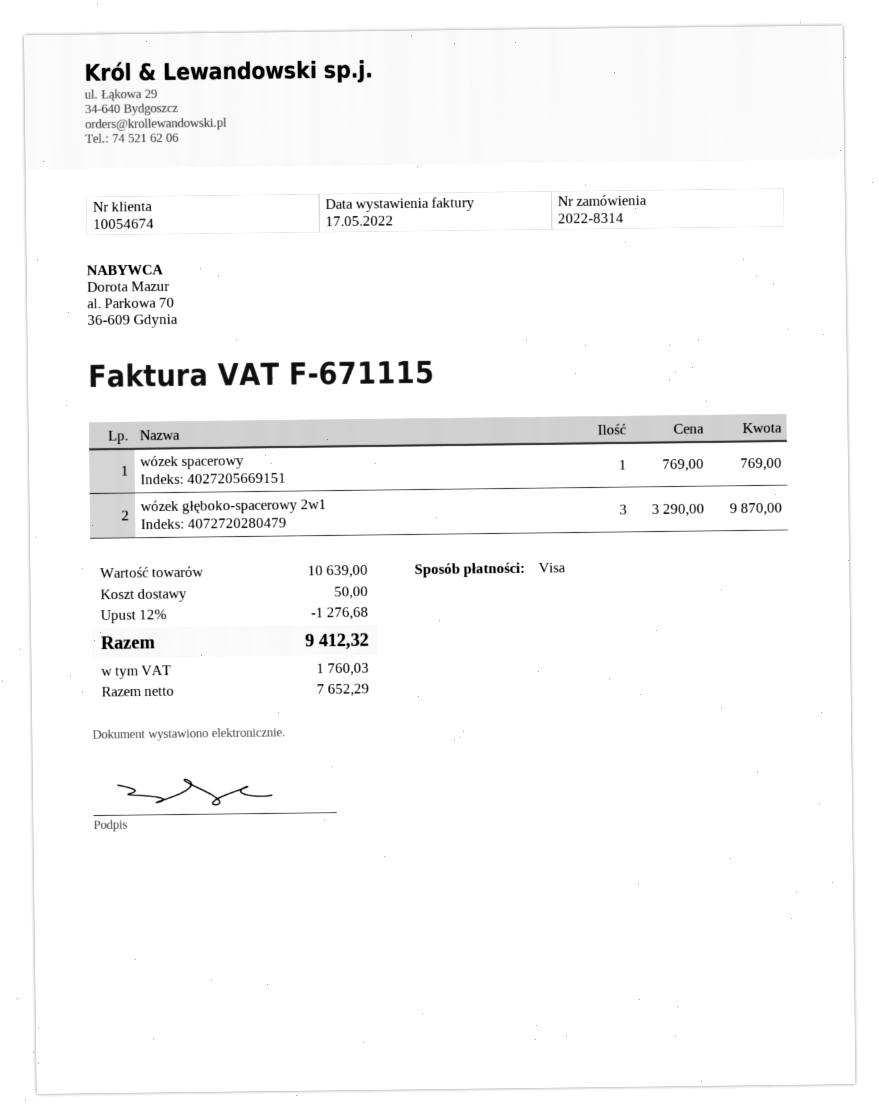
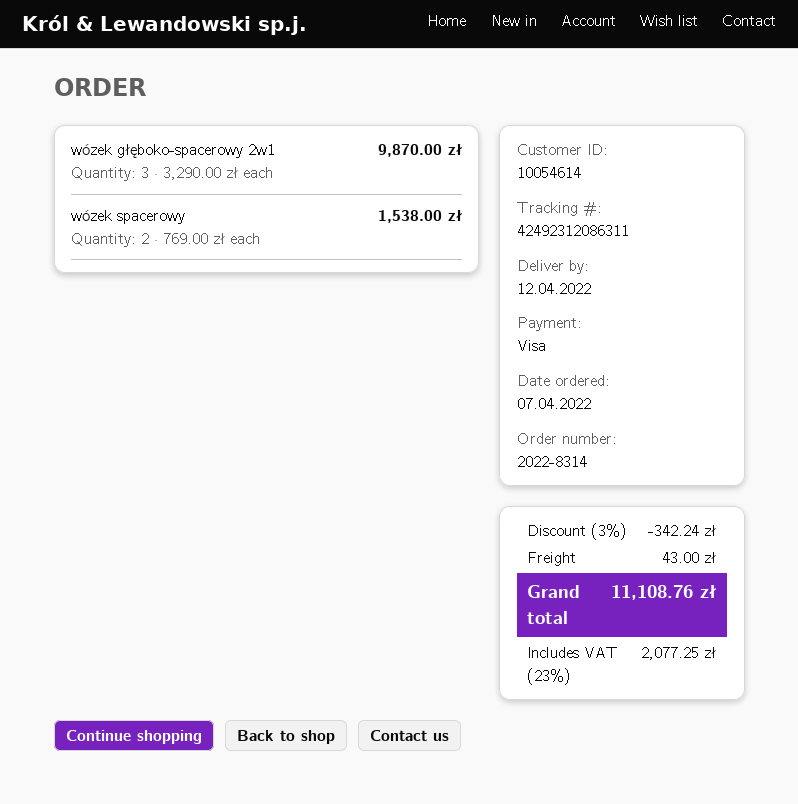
customer number: 10054674 -> 10054614
wózek spacerowy: 1 x 769.00 = 769.00 -> 2 x 769.00 = 1538.00
discount: 12% = 1276.68 -> 3% = 342.24
shipping: 50.00 -> 43.00
tax: 1760.03 -> 2077.25
total: 9412.32 -> 11108.76

